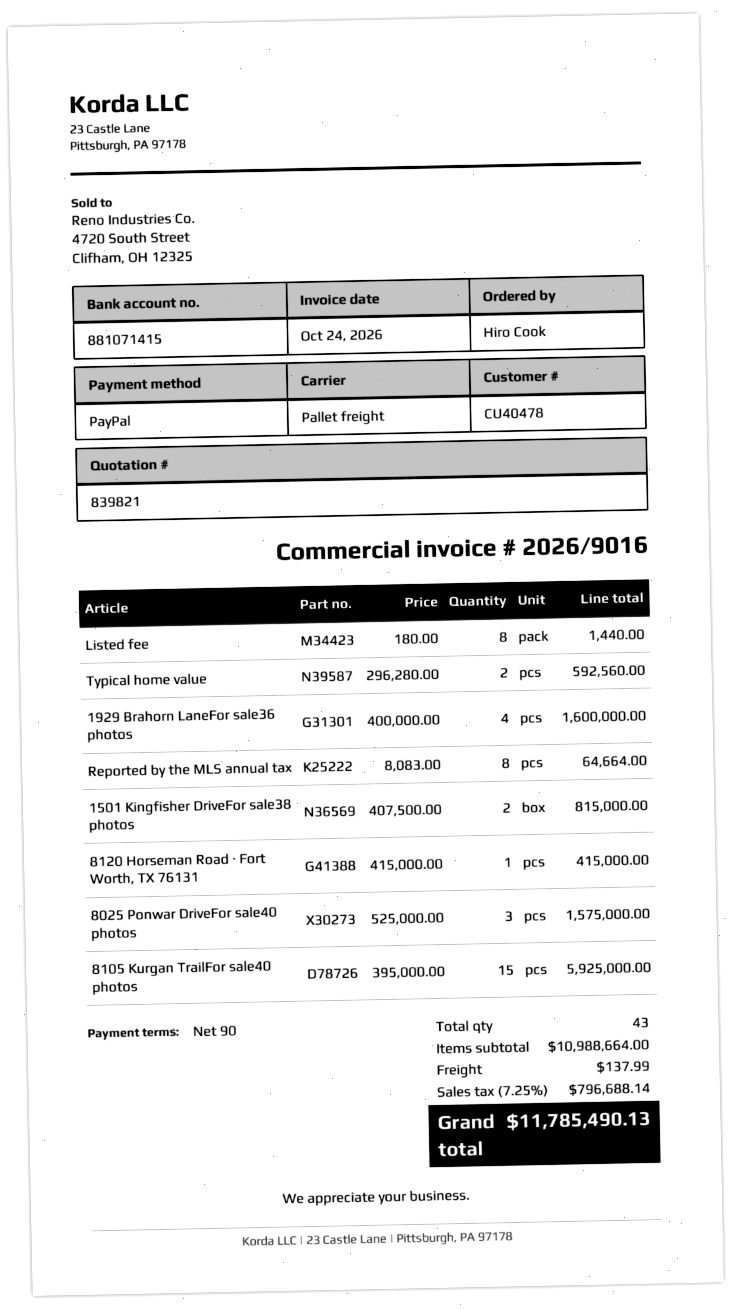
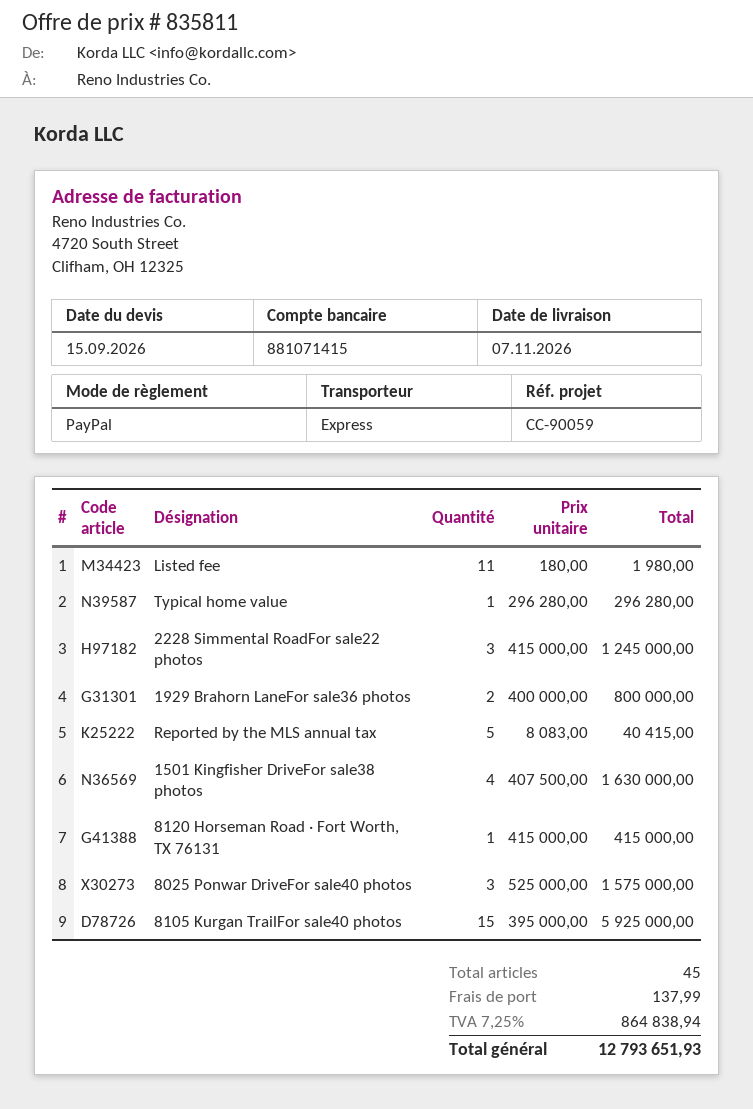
quote number: 839821 -> 835811
shipping method: pallet freight -> express
Listed fee: 8 x 180.00 = 1440.00 -> 11 x 180.00 = 1980.00
Typical home value: 2 x 296280.00 = 592560.00 -> 1 x 296280.00 = 296280.00
1929 Brahorn LaneFor sale36 photos: 4 x 400000.00 = 1600000.00 -> 2 x 400000.00 = 800000.00
Reported by the MLS annual tax: 8 x 8083.00 = 64664.00 -> 5 x 8083.00 = 40415.00
1501 Kingfisher DriveFor sale38 photos: 2 x 407500.00 = 815000.00 -> 4 x 407500.00 = 1630000.00
2228 Simmental RoadFor sale22 photos: none -> 3 x 415000.00 = 1245000.00
total quantity: 43 -> 45
tax: 7.25% = 796688.14 -> 7.25% = 864838.94
total: 11785490.13 -> 12793651.93

